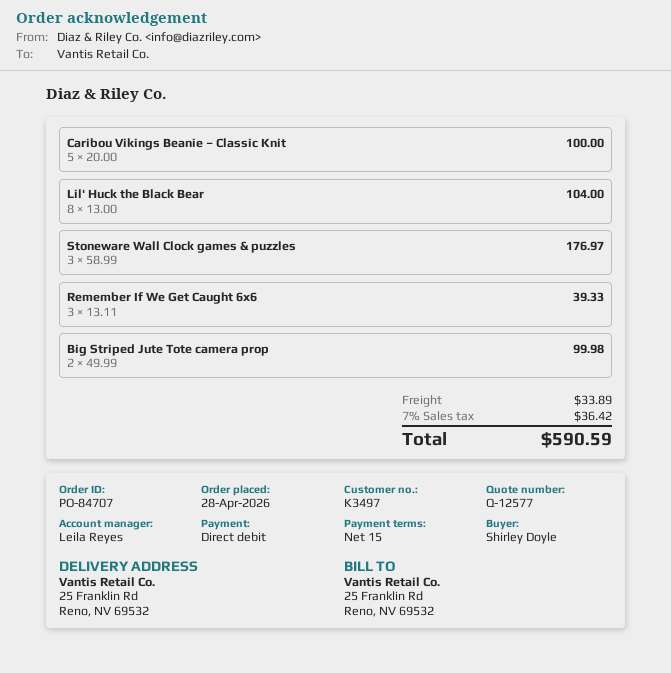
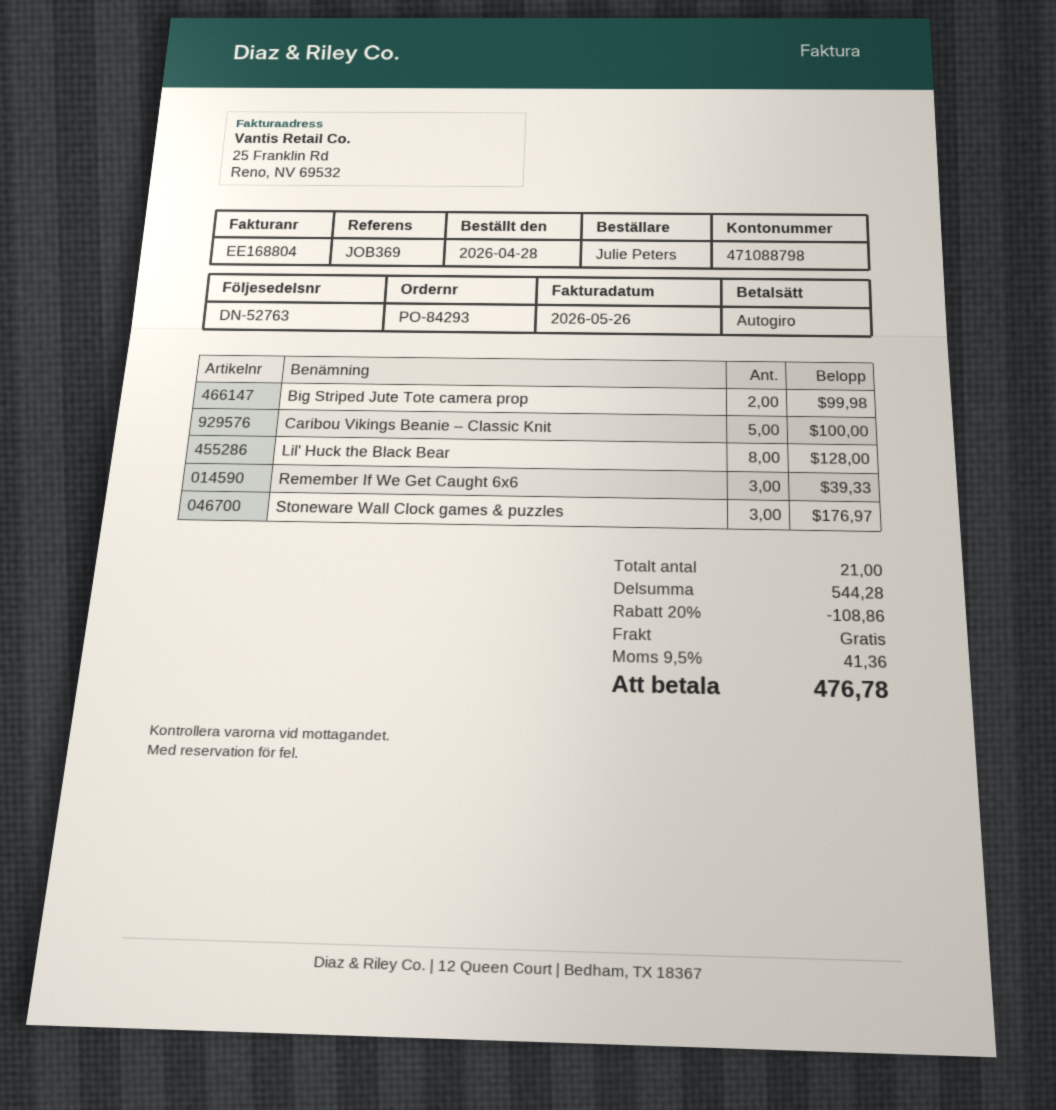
order number: PO-84707 -> PO-84293
ordered by: Shirley Doyle -> Julie Peters
Lil' Huck the Black Bear: 8 for 104.00 -> 8 for 128.00
discount: none -> 20% = 108.86
shipping: 33.89 -> 0.00
tax: 7% = 36.42 -> 9.5% = 41.36
total: 590.59 -> 476.78

